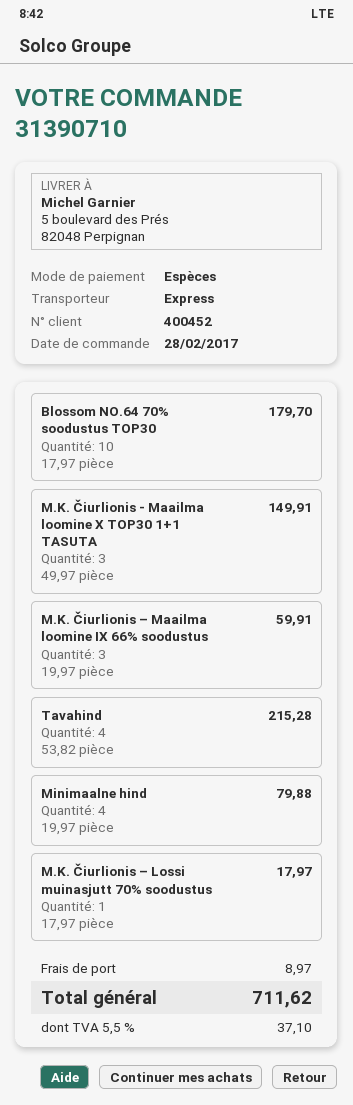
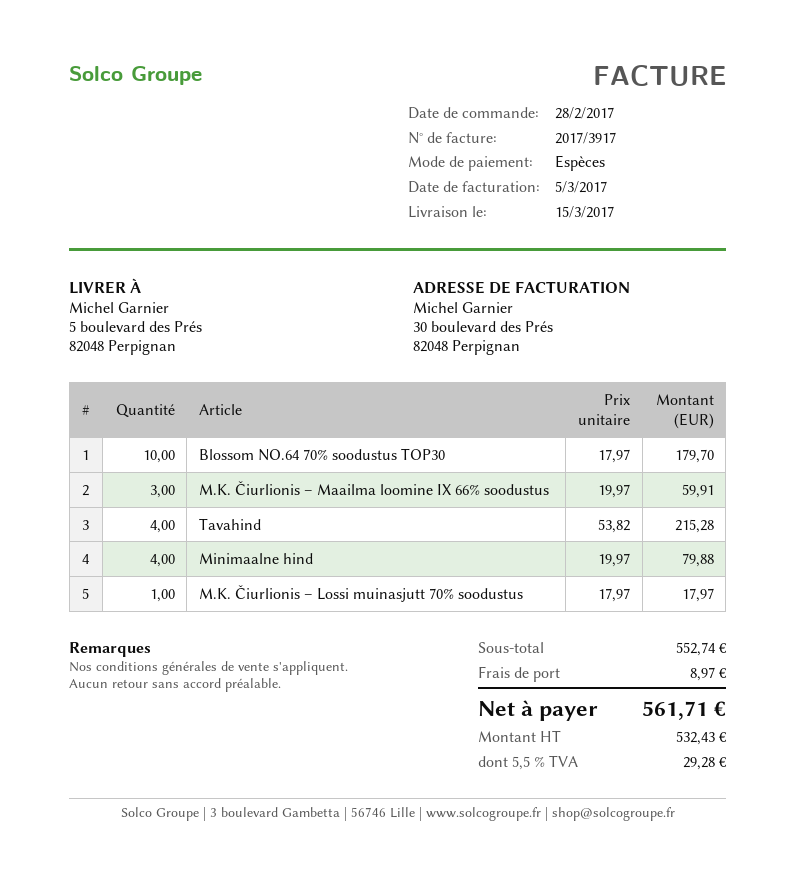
M.K. Čiurlionis - Maailma loomine X TOP30 1+1 TASUTA: 3 x 49.97 = 149.91 -> none
tax: 5.5% = 37.10 -> 5.5% = 29.28
total: 711.62 -> 561.71

